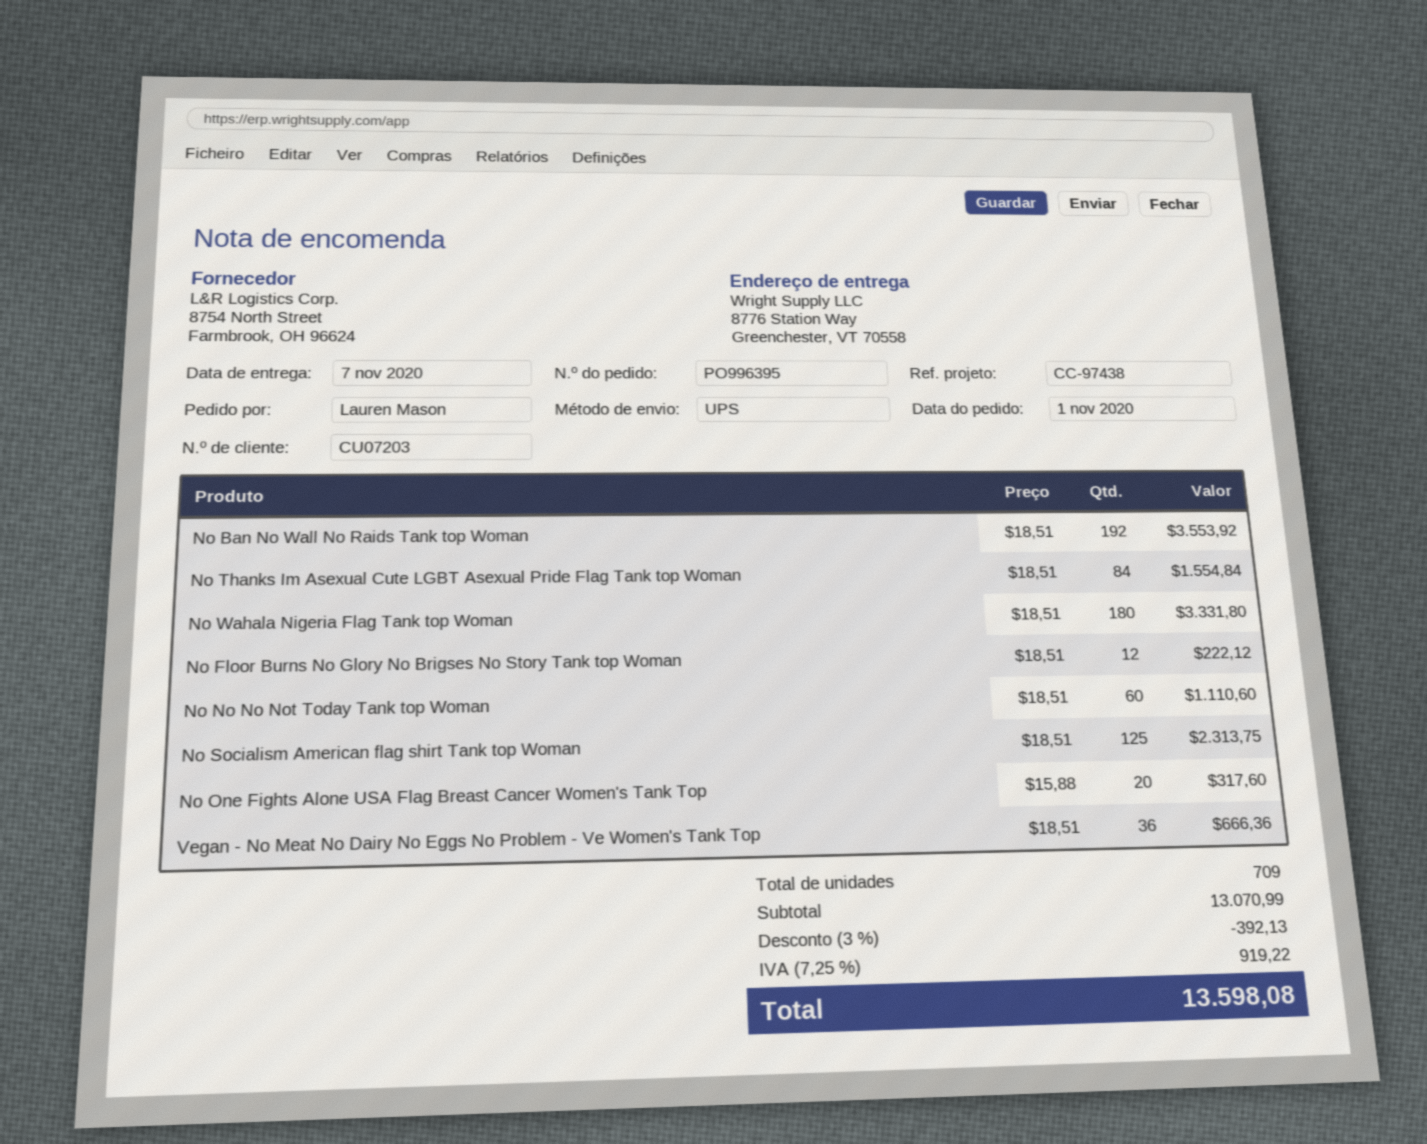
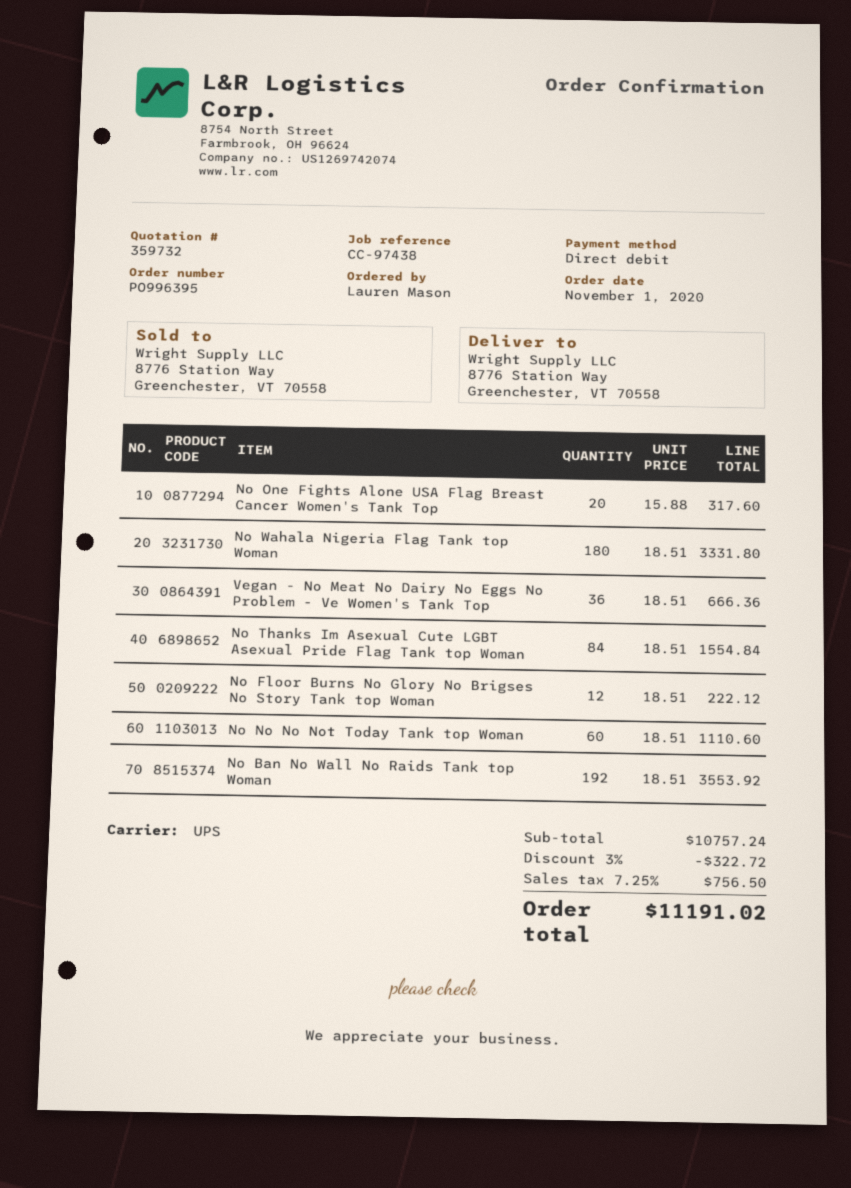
No Socialism American flag shirt Tank top Woman: 125 x 18.51 = 2313.75 -> none
subtotal: 13070.99 -> 10757.24
discount: 3% = 392.13 -> 3% = 322.72
tax: 7.25% = 919.22 -> 7.25% = 756.50
total: 13598.08 -> 11191.02

